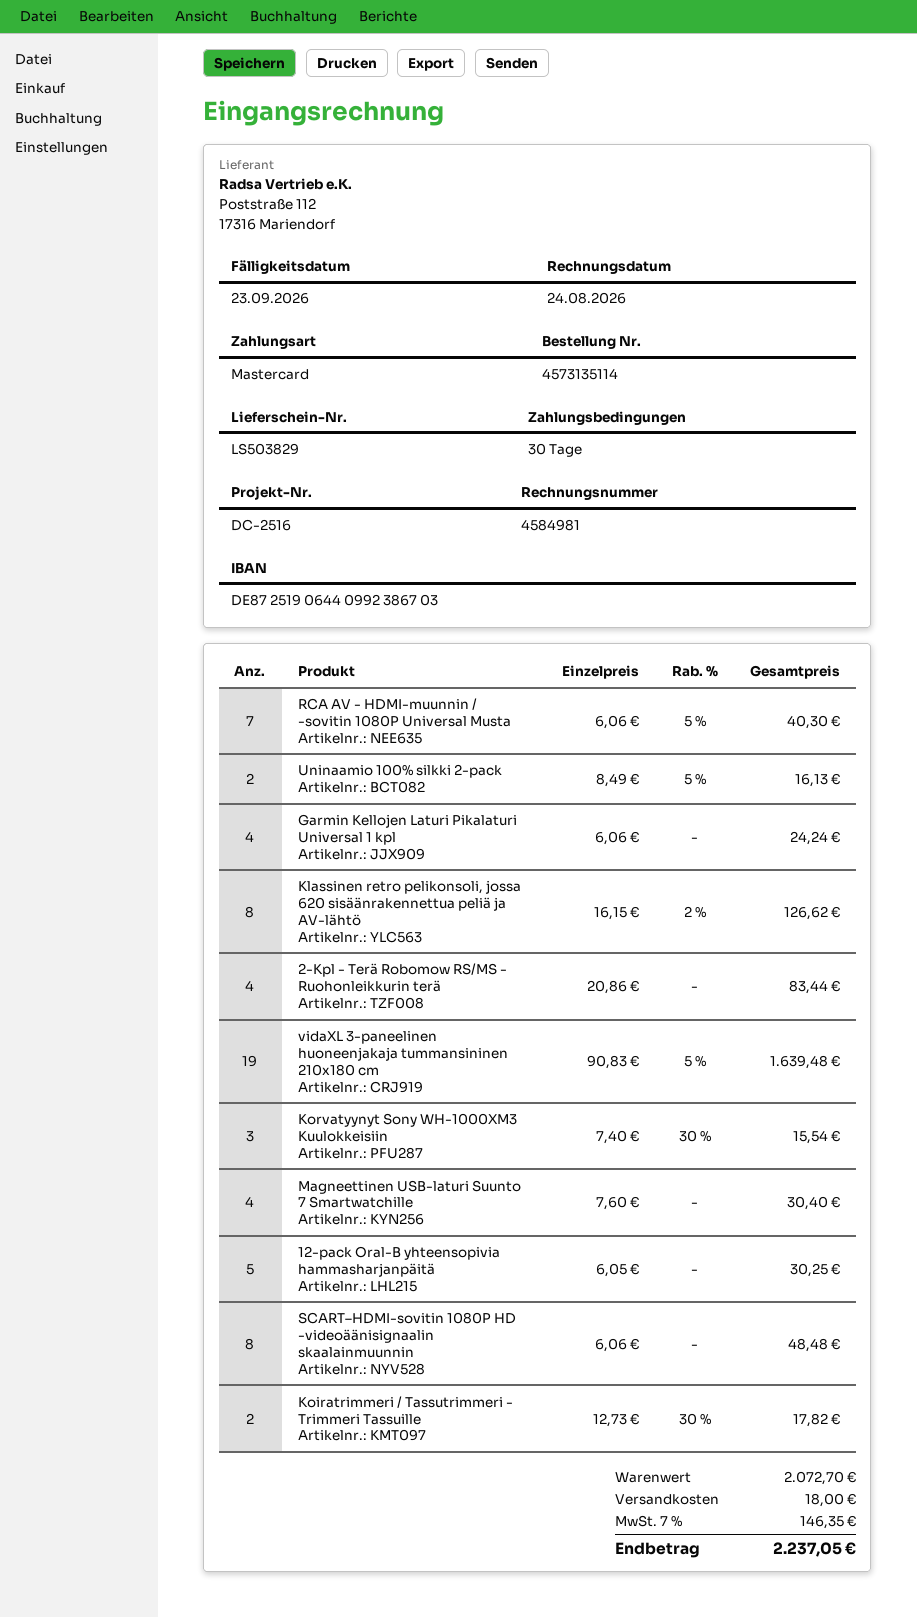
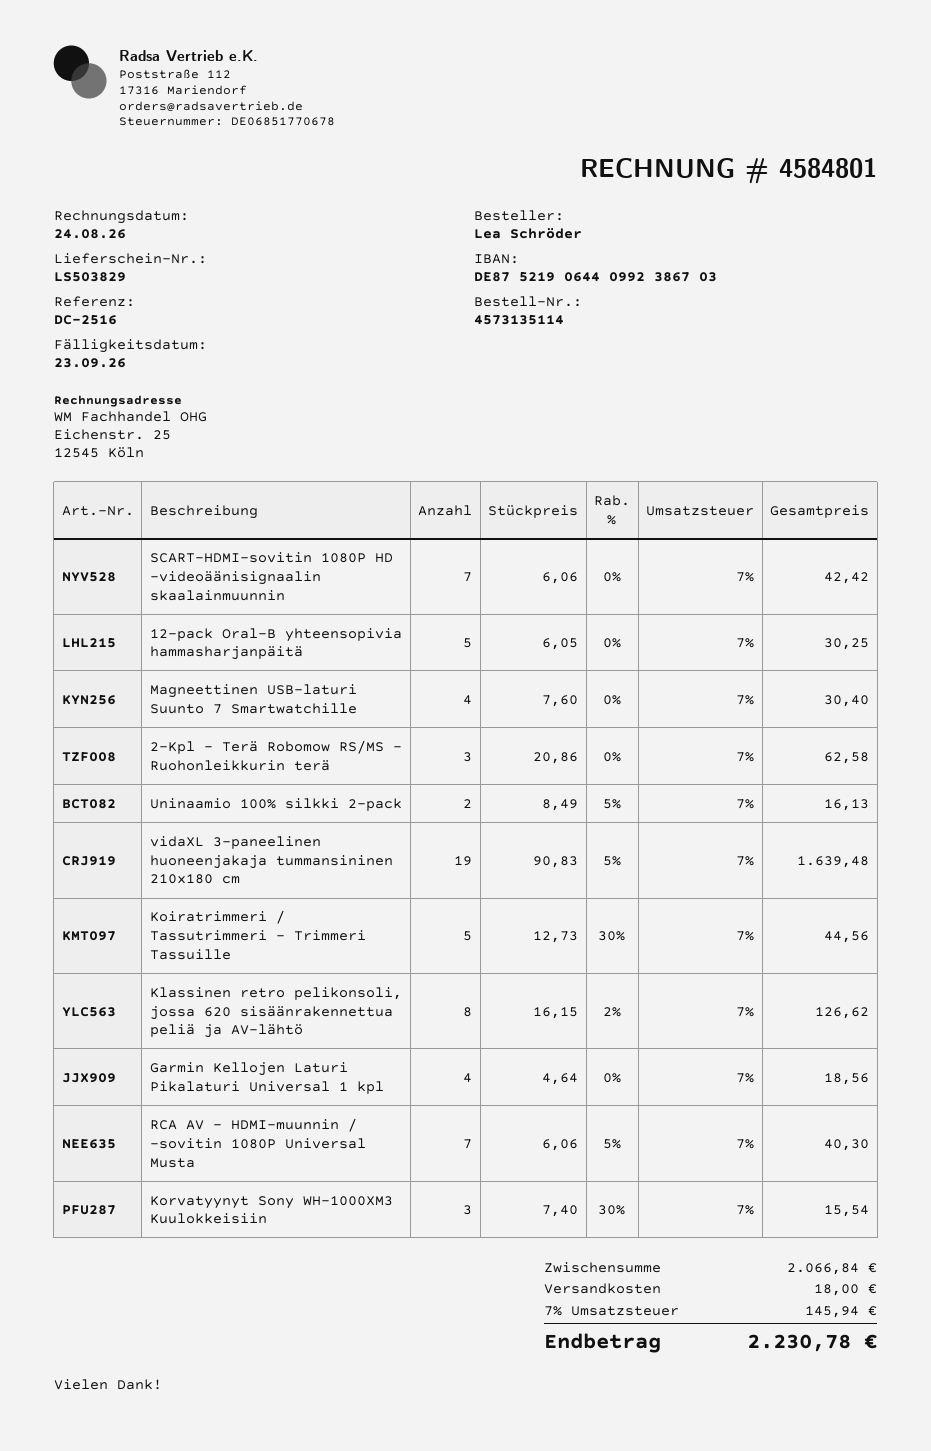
invoice number: 4584981 -> 4584801
bank account: DE87251906440992386703 -> DE87521906440992386703
Garmin Kellojen Laturi Pikalaturi Universal 1 kpl: 4 x 6.06 = 24.24 -> 4 x 4.64 = 18.56
2-Kpl - Terä Robomow RS/MS - Ruohonleikkurin terä: 4 x 20.86 = 83.44 -> 3 x 20.86 = 62.58
SCART–HDMI-sovitin 1080P HD -videoäänisignaalin skaalainmuunnin: 8 x 6.06 = 48.48 -> 7 x 6.06 = 42.42
Koiratrimmeri / Tassutrimmeri - Trimmeri Tassuille: 2 x 12.73 - 30% = 17.82 -> 5 x 12.73 - 30% = 44.56
subtotal: 2072.70 -> 2066.84
tax: 7% = 146.35 -> 7% = 145.94
total: 2237.05 -> 2230.78

